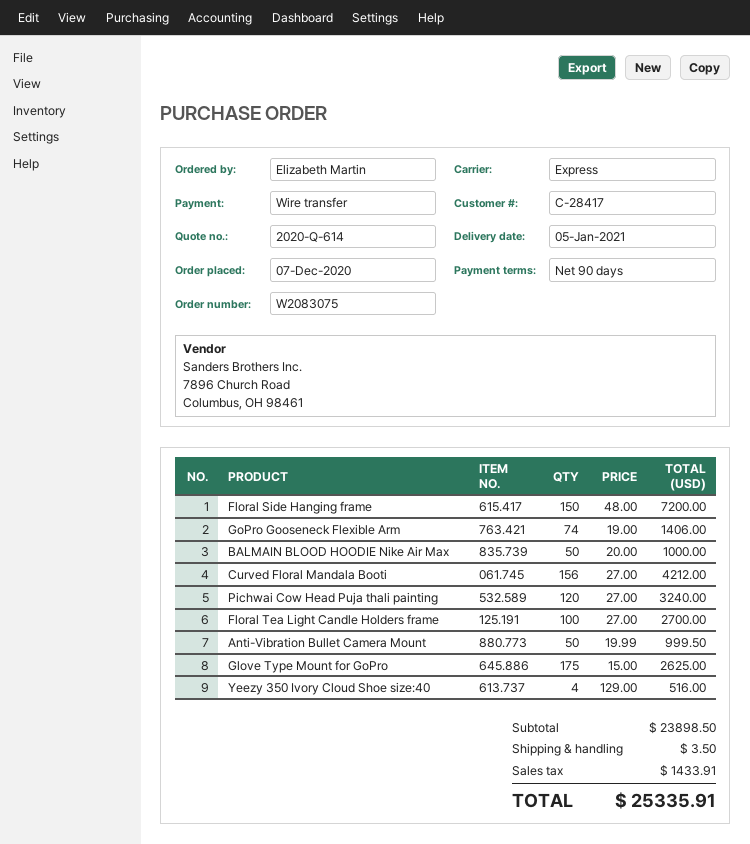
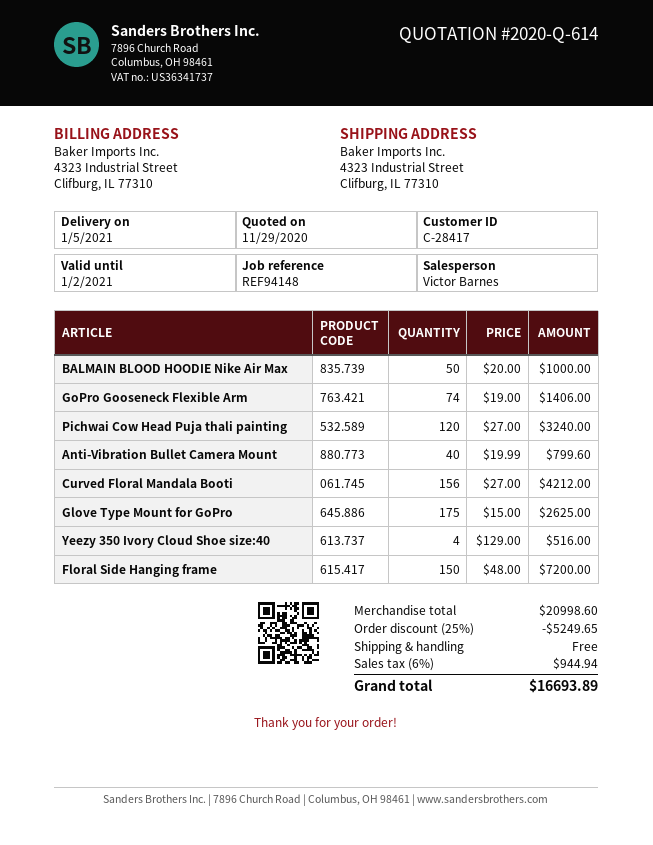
Floral Tea Light Candle Holders frame: 100 x 27.00 = 2700.00 -> none
Anti-Vibration Bullet Camera Mount: 50 x 19.99 = 999.50 -> 40 x 19.99 = 799.60
subtotal: 23898.50 -> 20998.60
discount: none -> 25% = 5249.65
shipping: 3.50 -> 0.00
tax: 1433.91 -> 944.94
total: 25335.91 -> 16693.89

